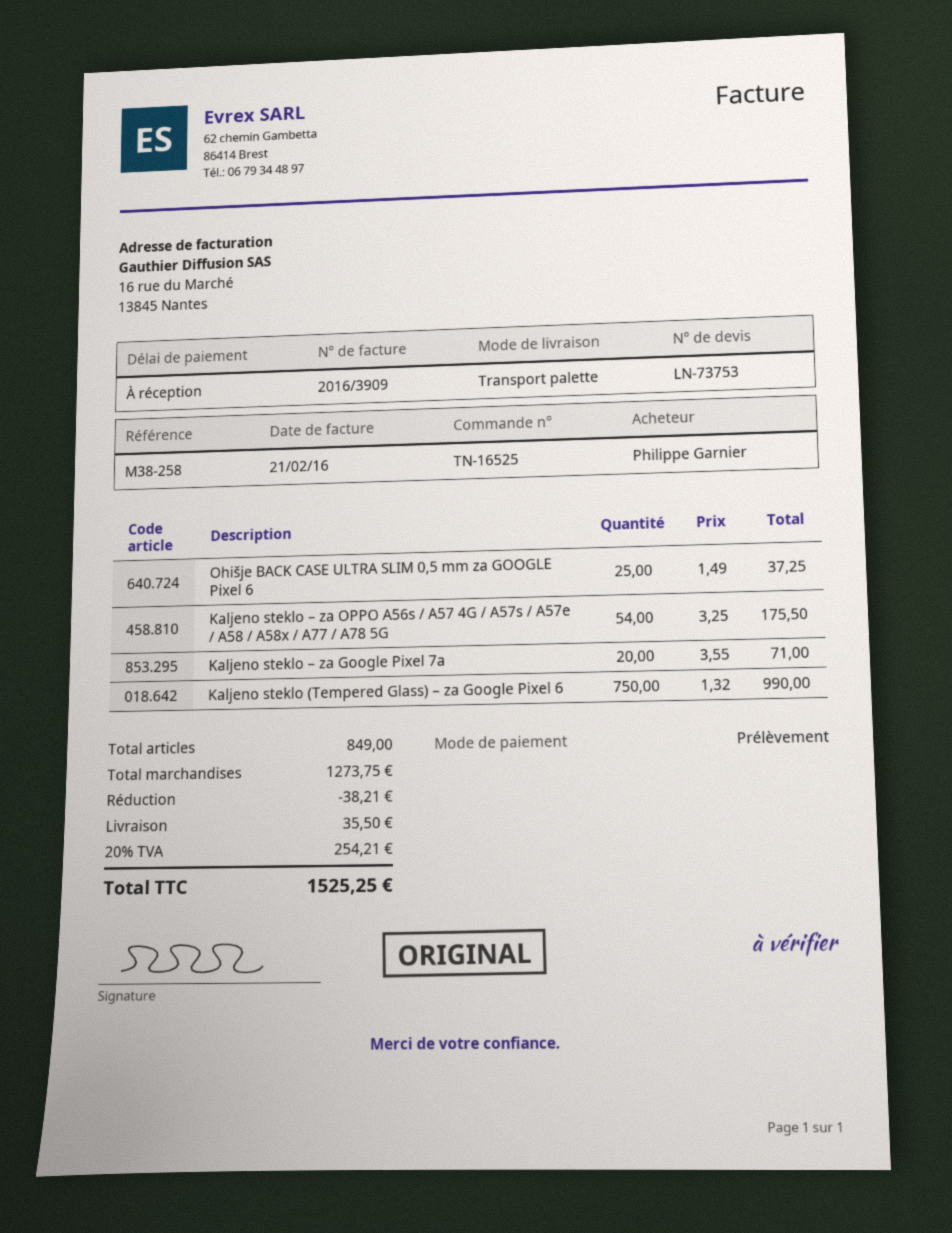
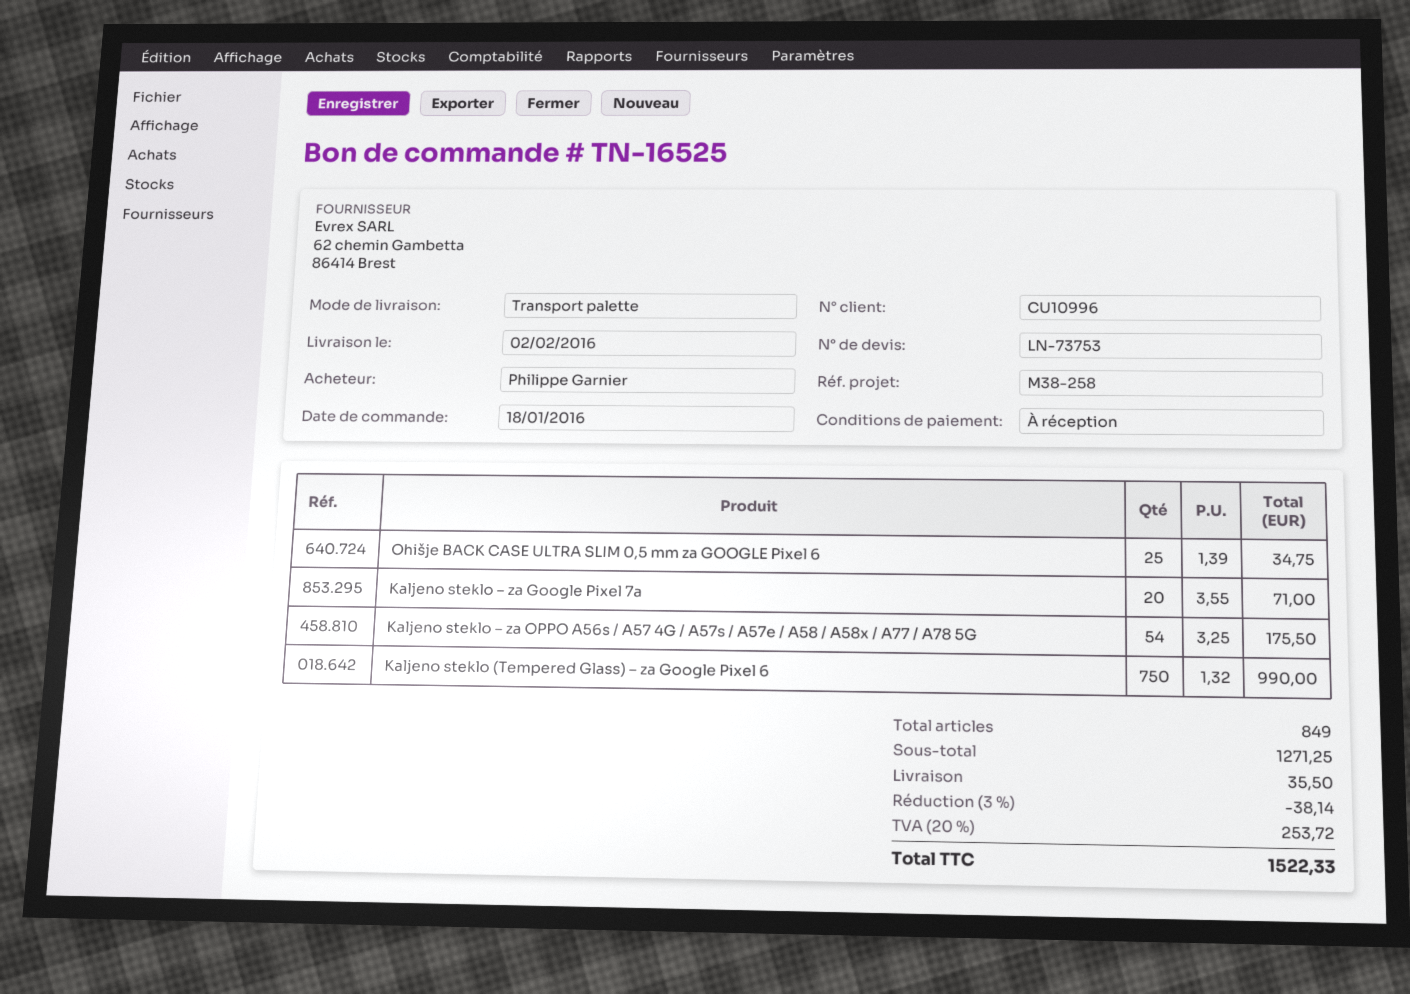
Ohišje BACK CASE ULTRA SLIM 0,5 mm za GOOGLE Pixel 6: 25 x 1.49 = 37.25 -> 25 x 1.39 = 34.75
subtotal: 1273.75 -> 1271.25
discount: 38.21 -> 38.14
tax: 20% = 254.21 -> 20% = 253.72
total: 1525.25 -> 1522.33

